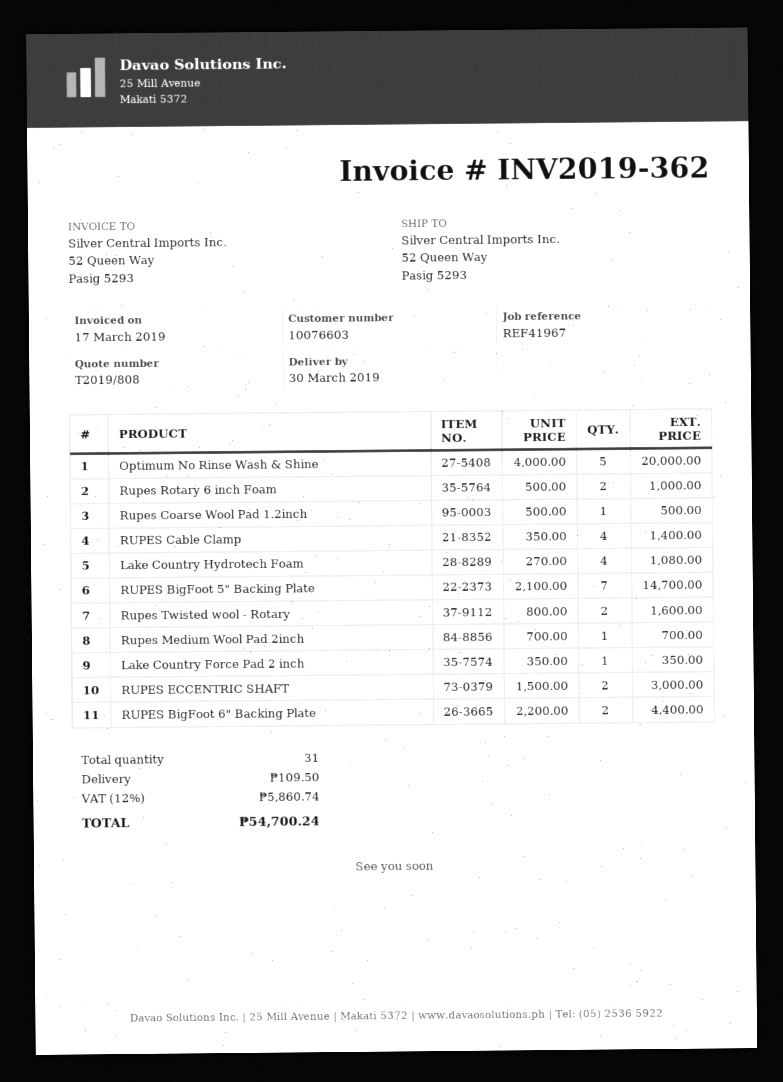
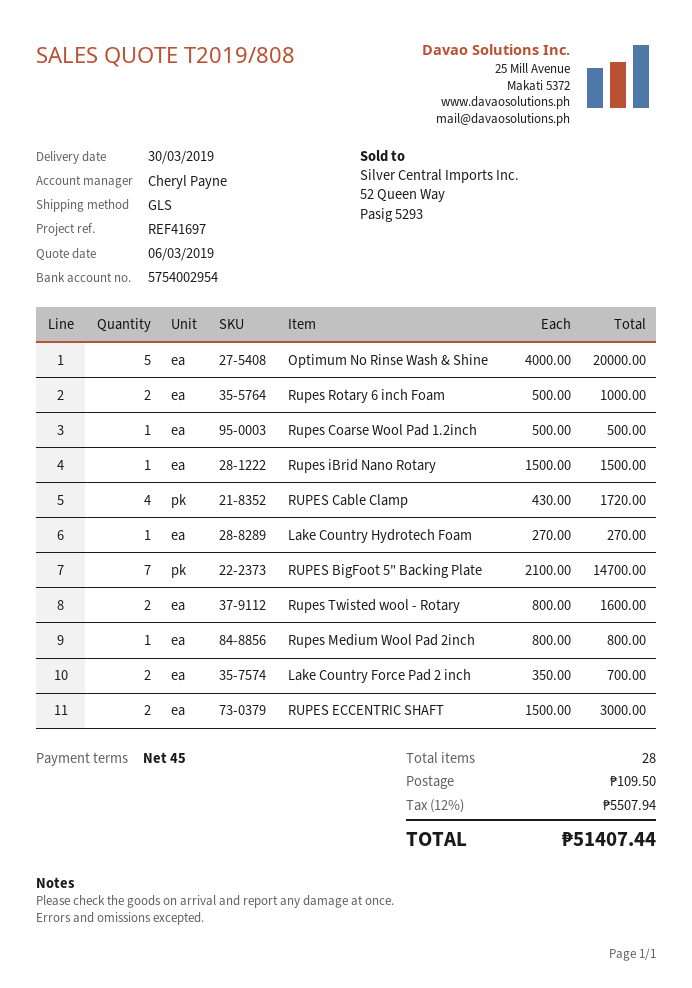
reference: REF41967 -> REF41697
RUPES Cable Clamp: 4 x 350.00 = 1400.00 -> 4 x 430.00 = 1720.00
Lake Country Hydrotech Foam: 4 x 270.00 = 1080.00 -> 1 x 270.00 = 270.00
Rupes Medium Wool Pad 2inch: 1 x 700.00 = 700.00 -> 1 x 800.00 = 800.00
Lake Country Force Pad 2 inch: 1 x 350.00 = 350.00 -> 2 x 350.00 = 700.00
RUPES BigFoot 6" Backing Plate: 2 x 2200.00 = 4400.00 -> none
Rupes iBrid Nano Rotary: none -> 1 x 1500.00 = 1500.00
total quantity: 31 -> 28
tax: 12% = 5860.74 -> 12% = 5507.94
total: 54700.24 -> 51407.44

